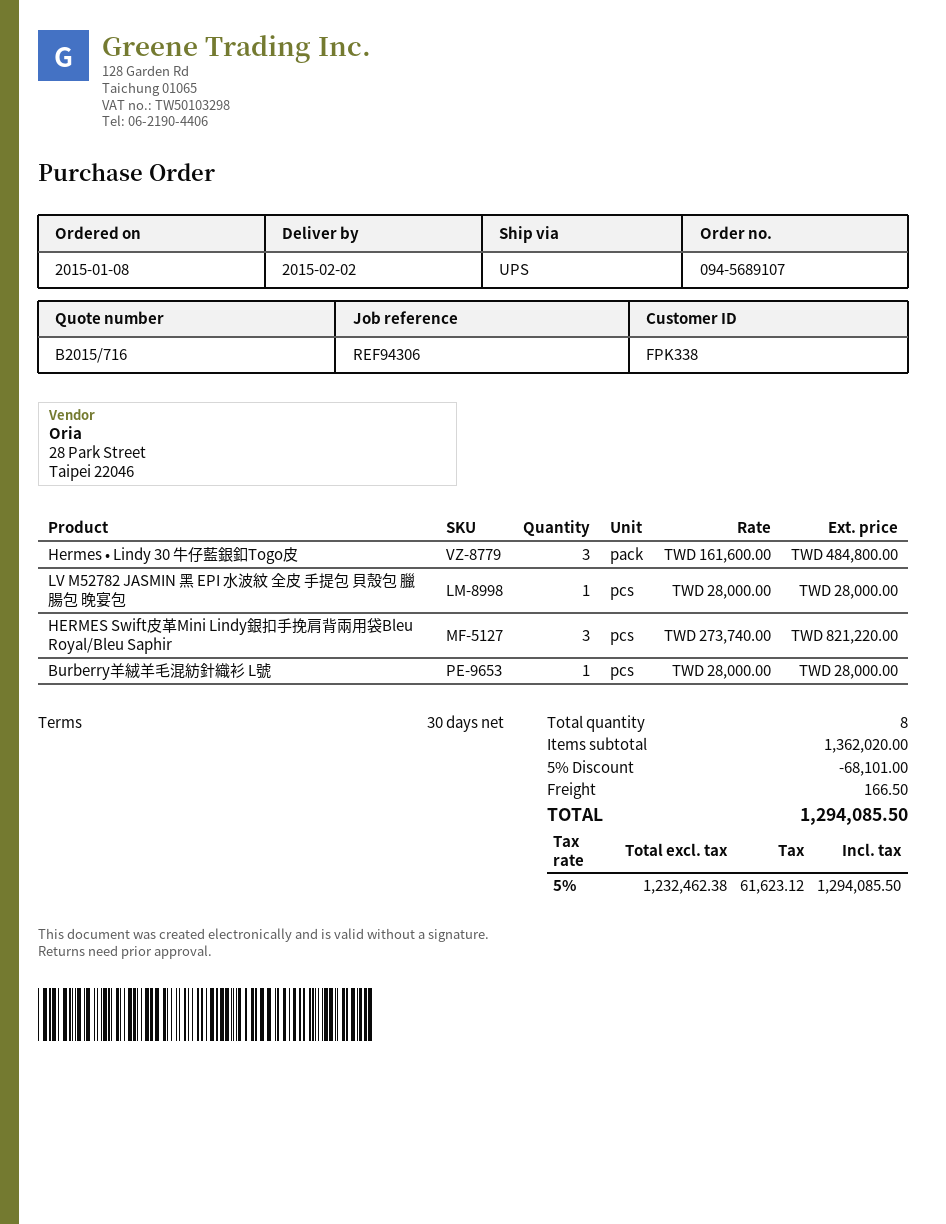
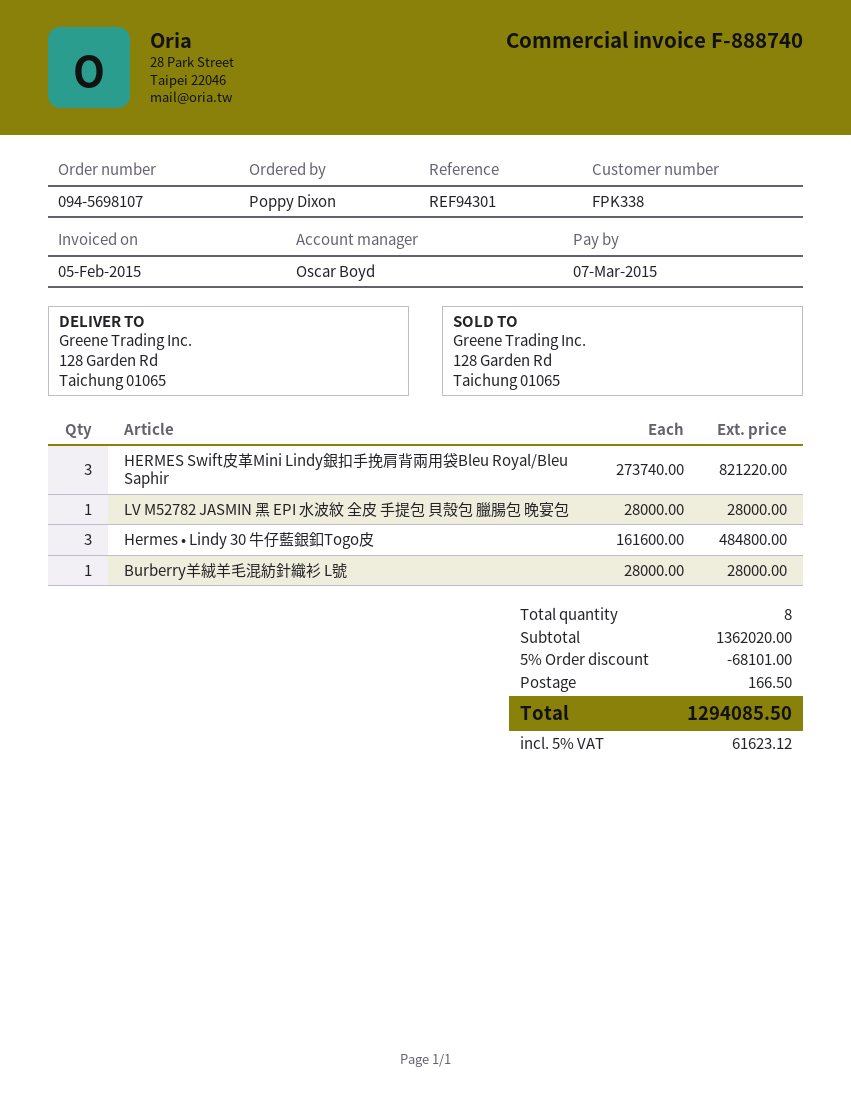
order number: 094-5689107 -> 094-5698107
reference: REF94306 -> REF94301

